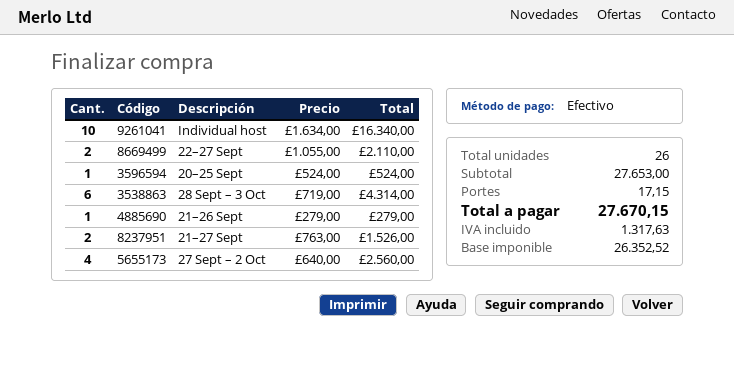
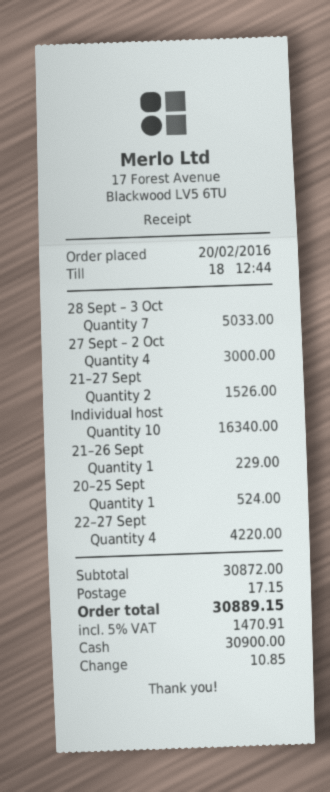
22–27 Sept: 2 for 2110.00 -> 4 for 4220.00
28 Sept – 3 Oct: 6 for 4314.00 -> 7 for 5033.00
21–26 Sept: 1 for 279.00 -> 1 for 229.00
27 Sept – 2 Oct: 4 for 2560.00 -> 4 for 3000.00
subtotal: 27653.00 -> 30872.00
tax: 1317.63 -> 1470.91
total: 27670.15 -> 30889.15

